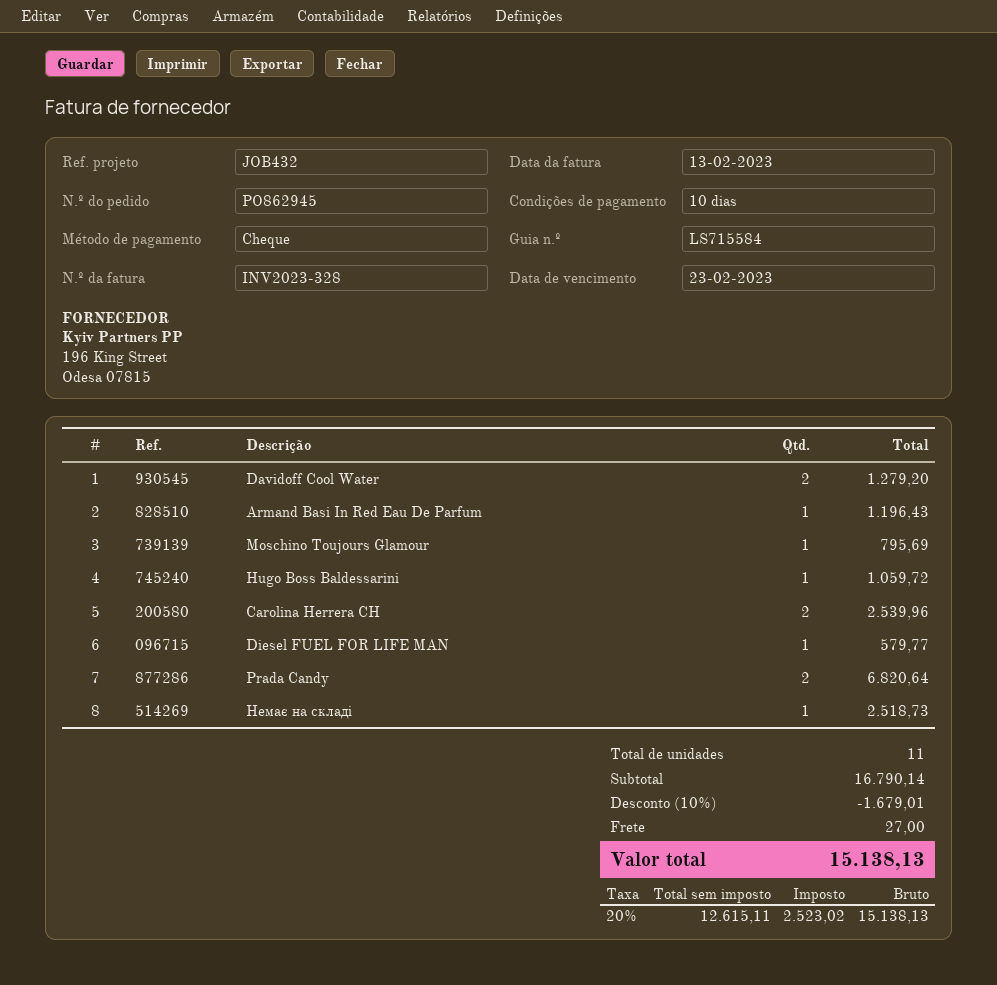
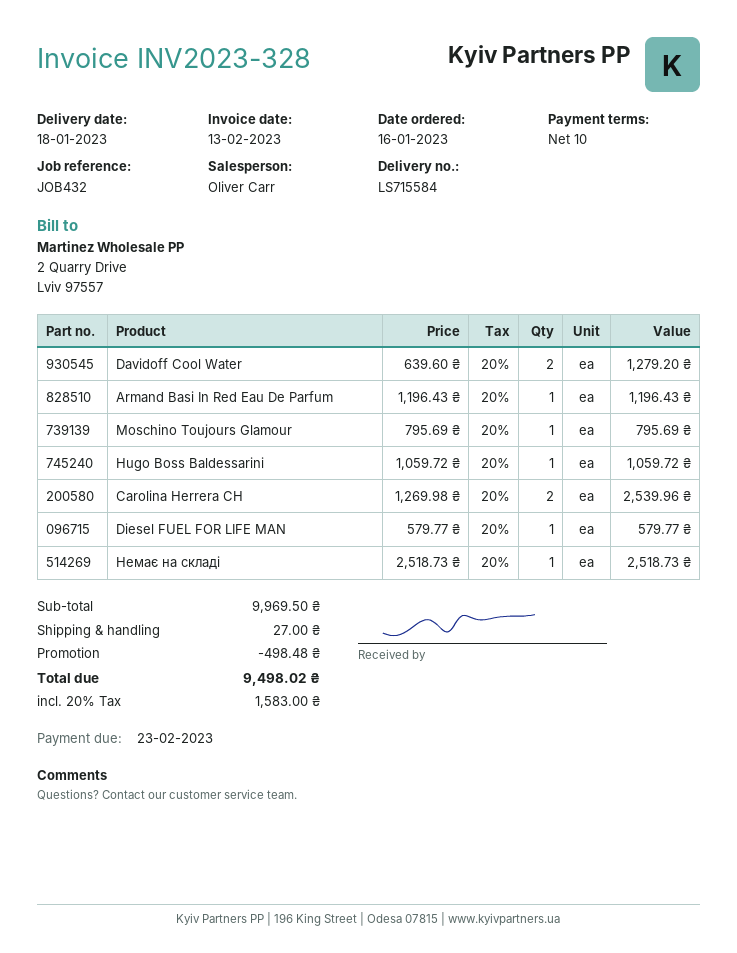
Prada Candy: 2 for 6820.64 -> none
subtotal: 16790.14 -> 9969.50
discount: 1679.01 -> 498.48
tax: 20% = 2523.02 -> 20% = 1583.00
total: 15138.13 -> 9498.02

